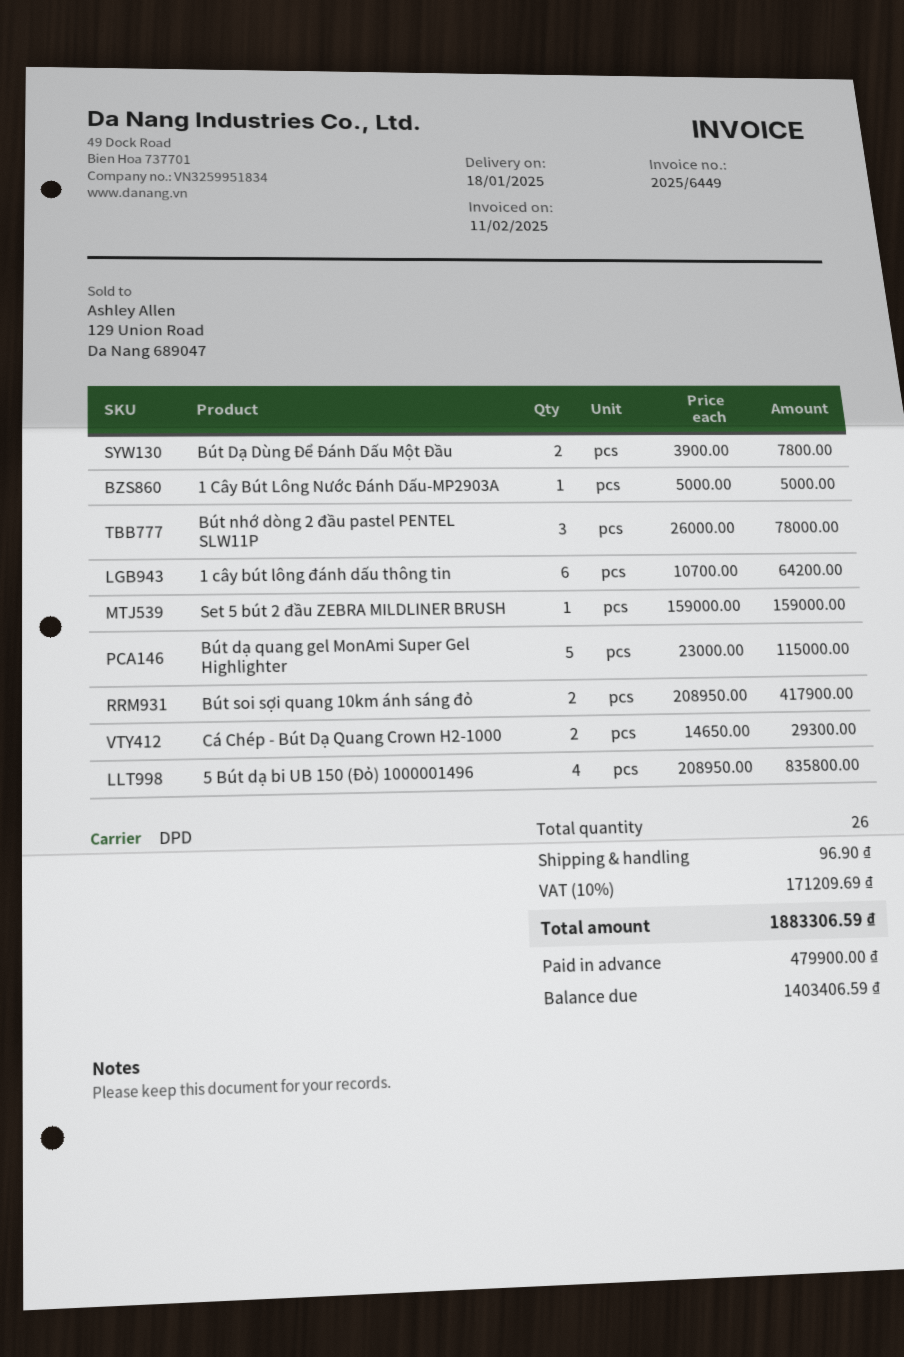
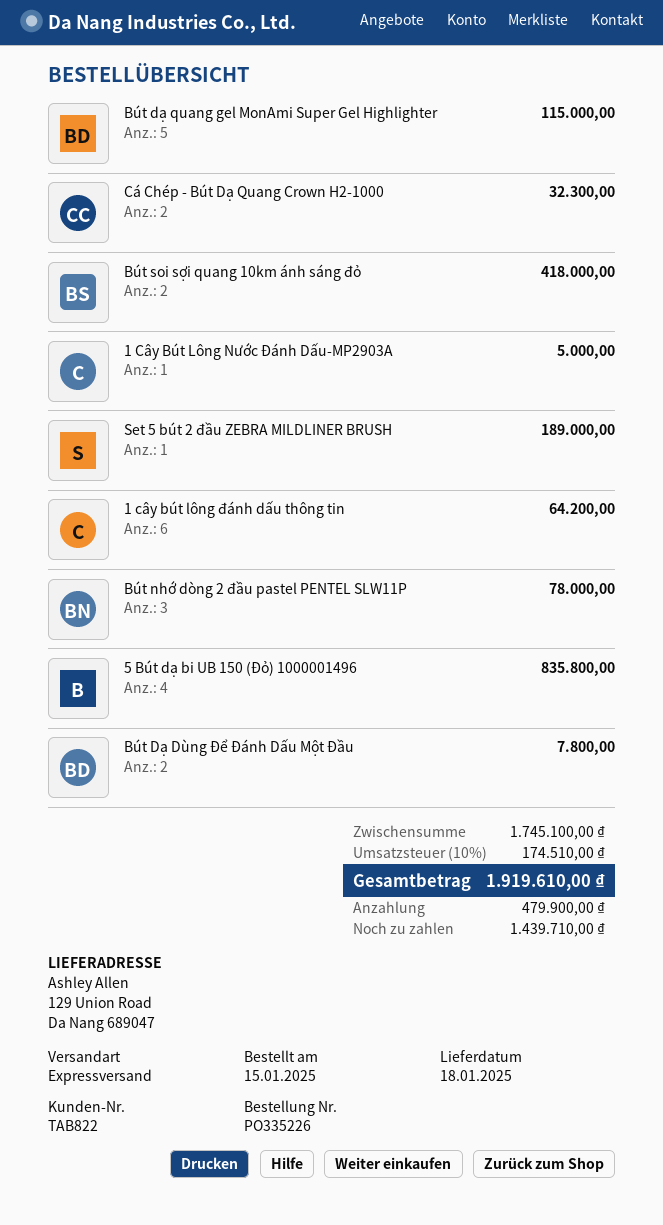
shipping method: DPD -> express
Set 5 bút 2 đầu ZEBRA MILDLINER BRUSH: 1 for 159000.00 -> 1 for 189000.00
Bút soi sợi quang 10km ánh sáng đỏ: 2 for 417900.00 -> 2 for 418000.00
Cá Chép - Bút Dạ Quang Crown H2-1000: 2 for 29300.00 -> 2 for 32300.00
shipping: 96.90 -> none
tax: 10% = 171209.69 -> 10% = 174510.00
total: 1883306.59 -> 1919610.00
balance: 1403406.59 -> 1439710.00

